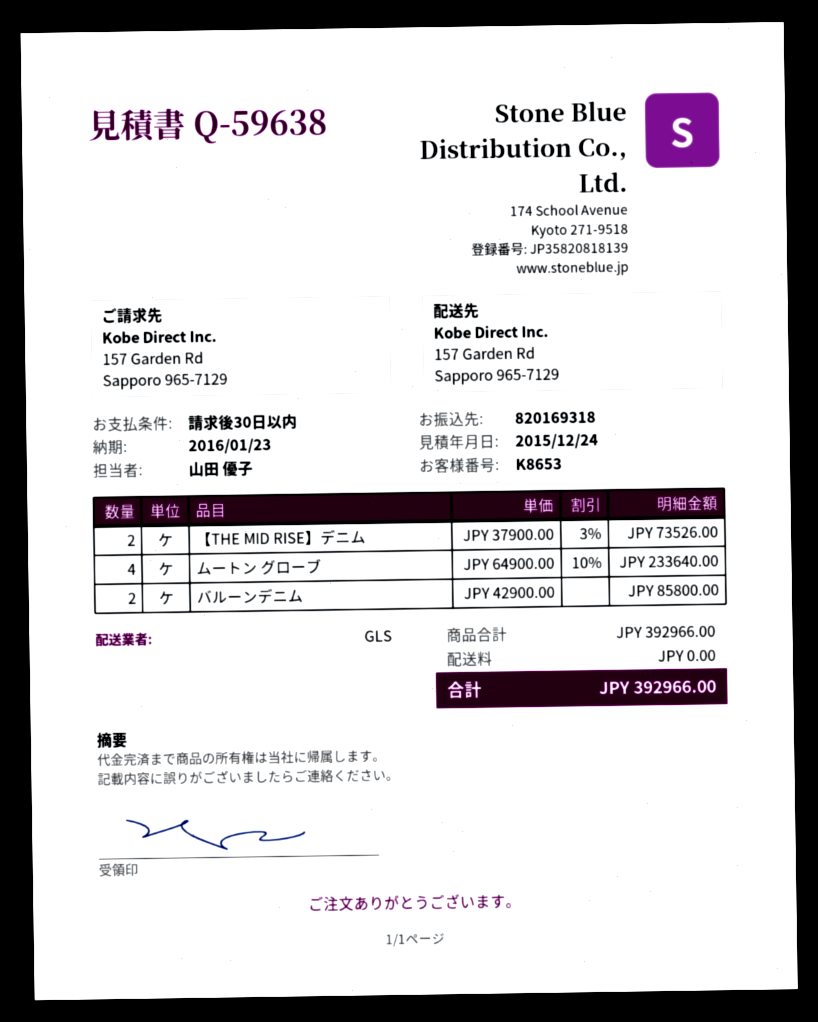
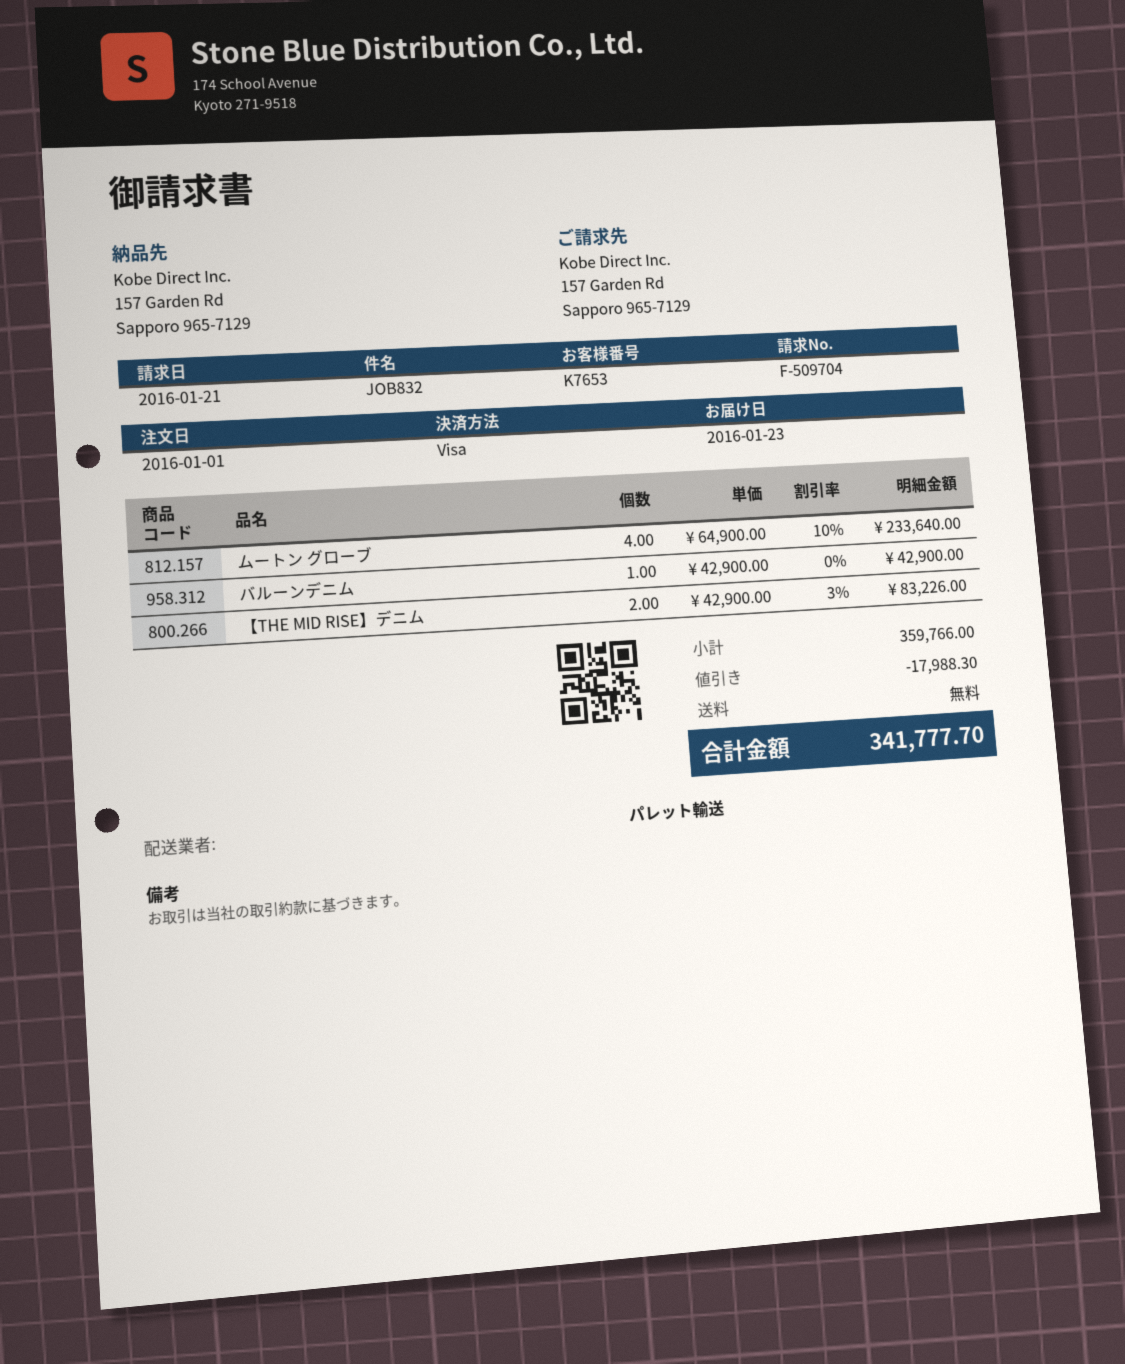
customer number: K8653 -> K7653
shipping method: GLS -> pallet freight
【THE MID RISE】デニム: 2 x 37900.00 - 3% = 73526.00 -> 2 x 42900.00 - 3% = 83226.00
バルーンデニム: 2 x 42900.00 = 85800.00 -> 1 x 42900.00 = 42900.00
subtotal: 392966.00 -> 359766.00
discount: none -> 17988.30
total: 392966.00 -> 341777.70

